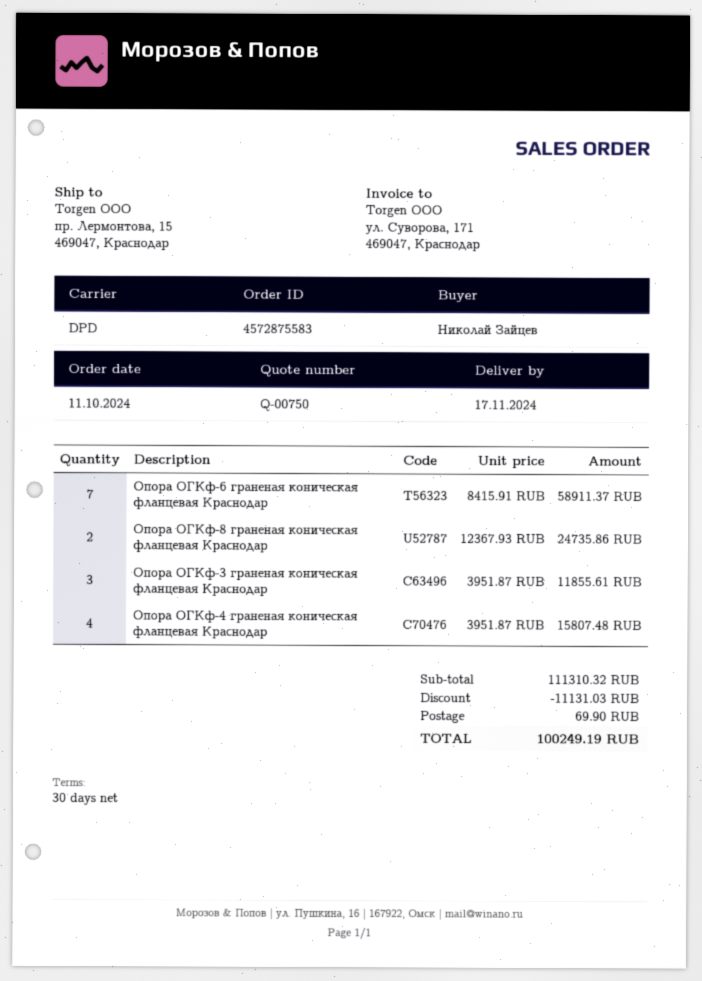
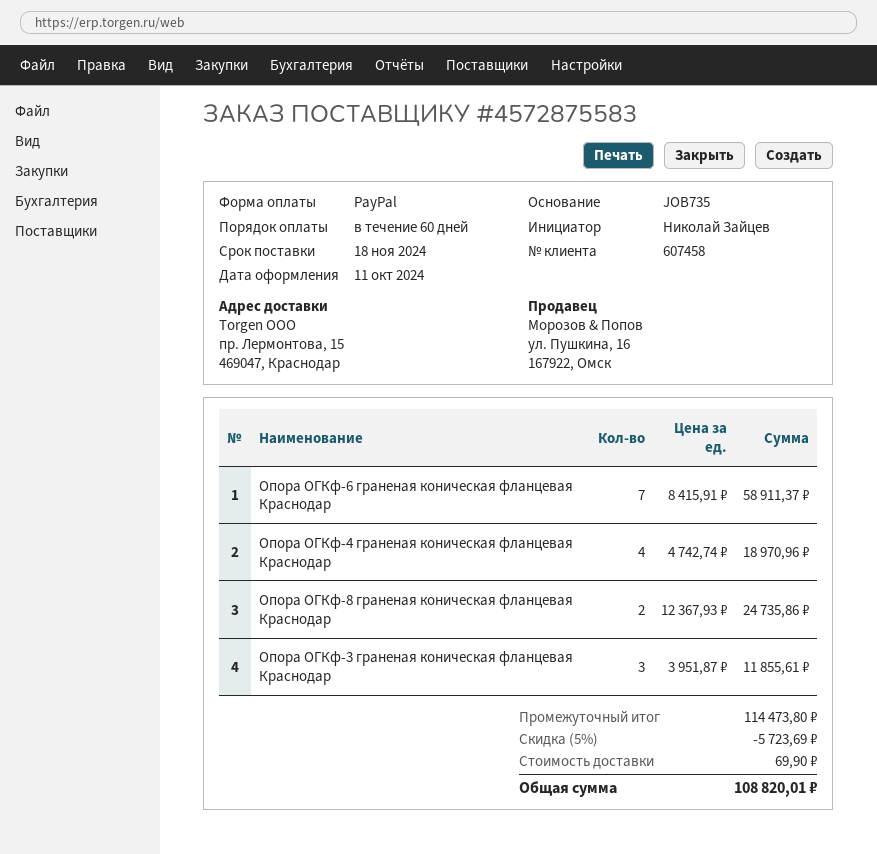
delivery date: 2024-11-17 -> 2024-11-18
payment terms: 30 days -> 60 days
Опора ОГКф-4 граненая коническая фланцевая Краснодар: 4 x 3951.87 = 15807.48 -> 4 x 4742.74 = 18970.96
subtotal: 111310.32 -> 114473.80
discount: 11131.03 -> 5723.69
total: 100249.19 -> 108820.01

